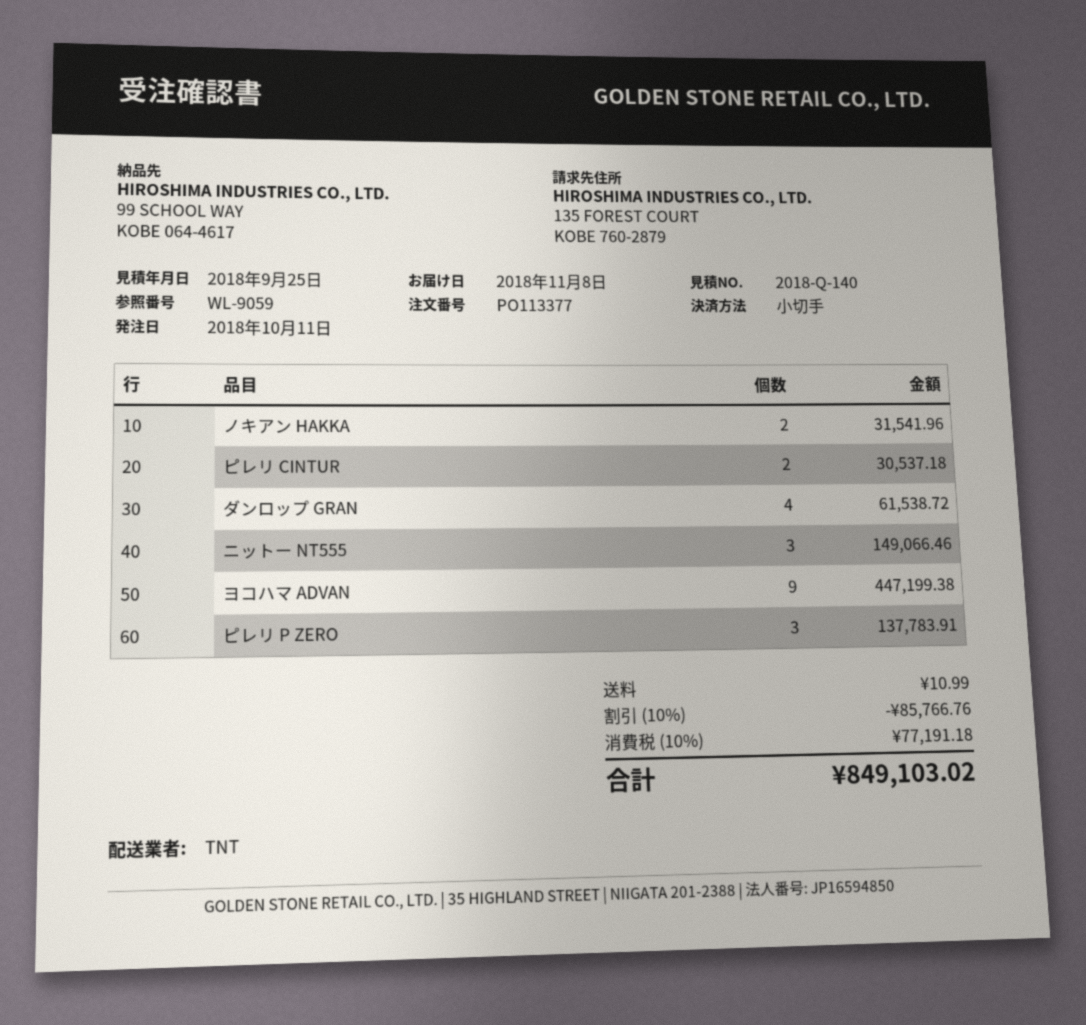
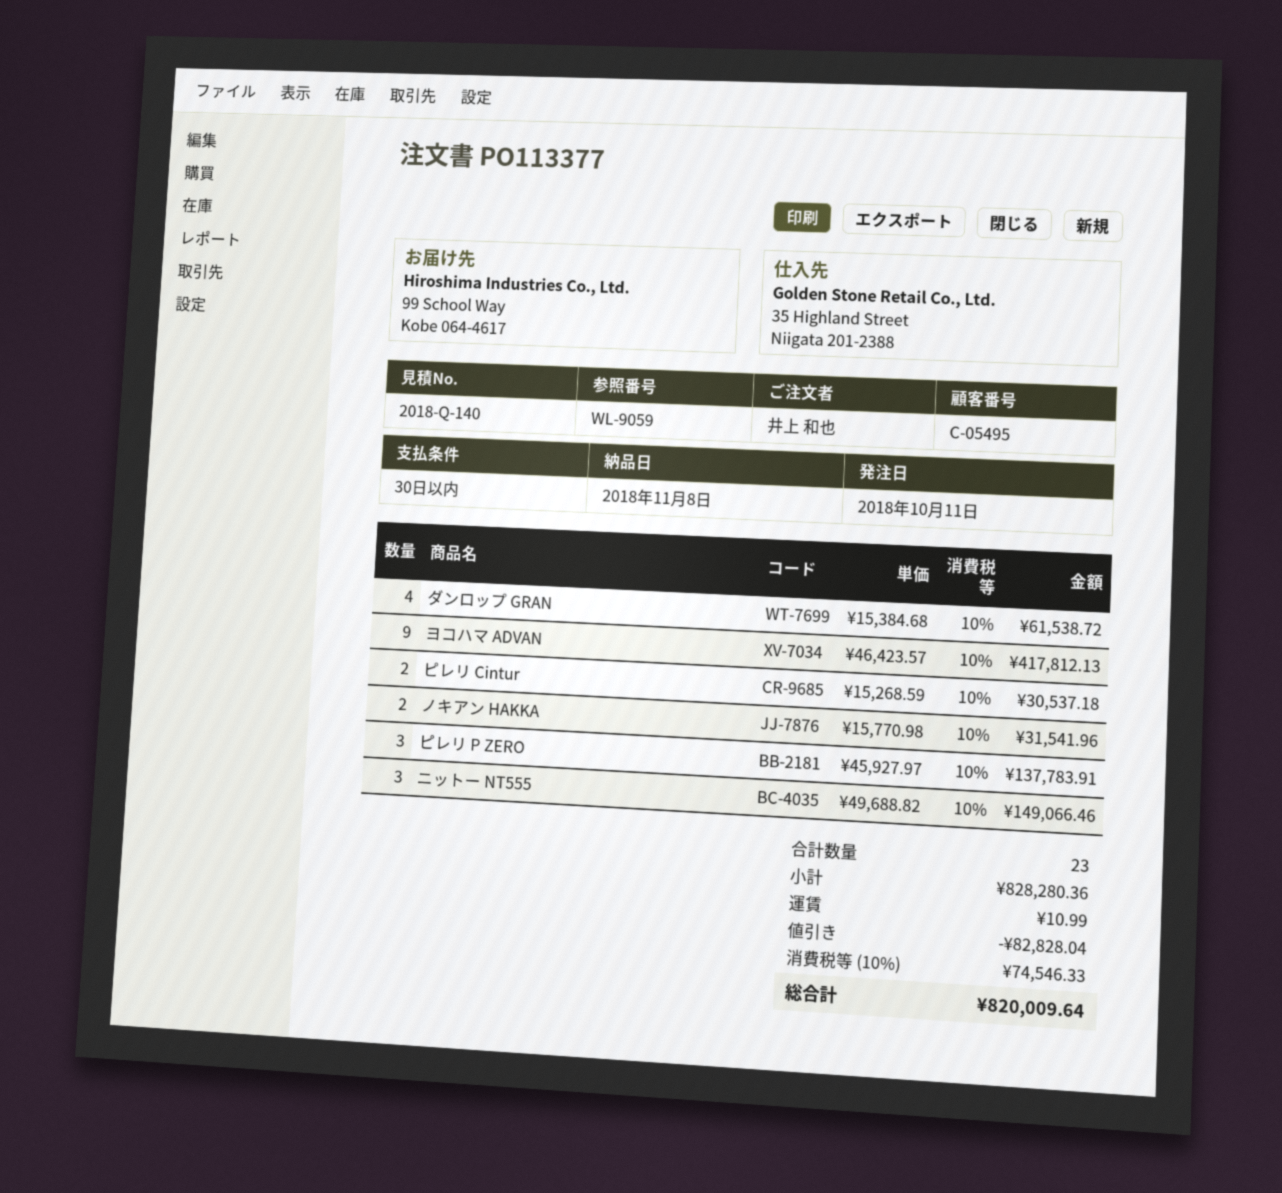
ヨコハマ ADVAN: 9 for 447199.38 -> 9 for 417812.13
discount: 85766.76 -> 82828.04
tax: 10% = 77191.18 -> 10% = 74546.33
total: 849103.02 -> 820009.64

